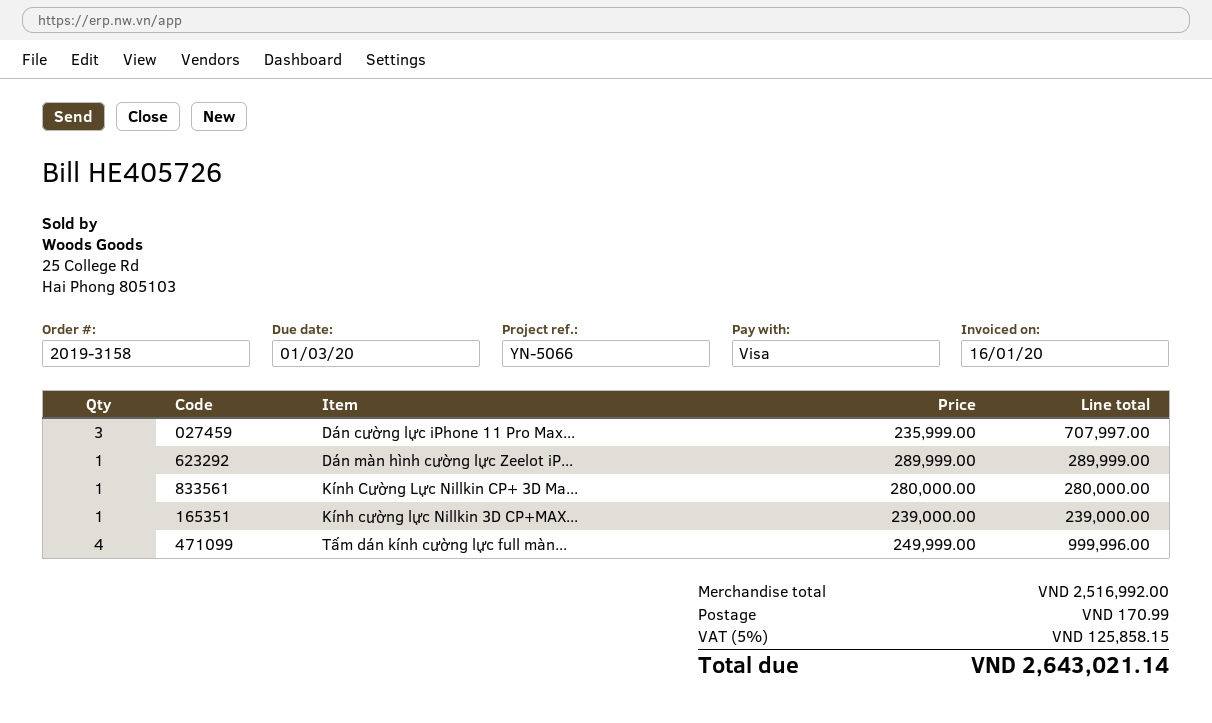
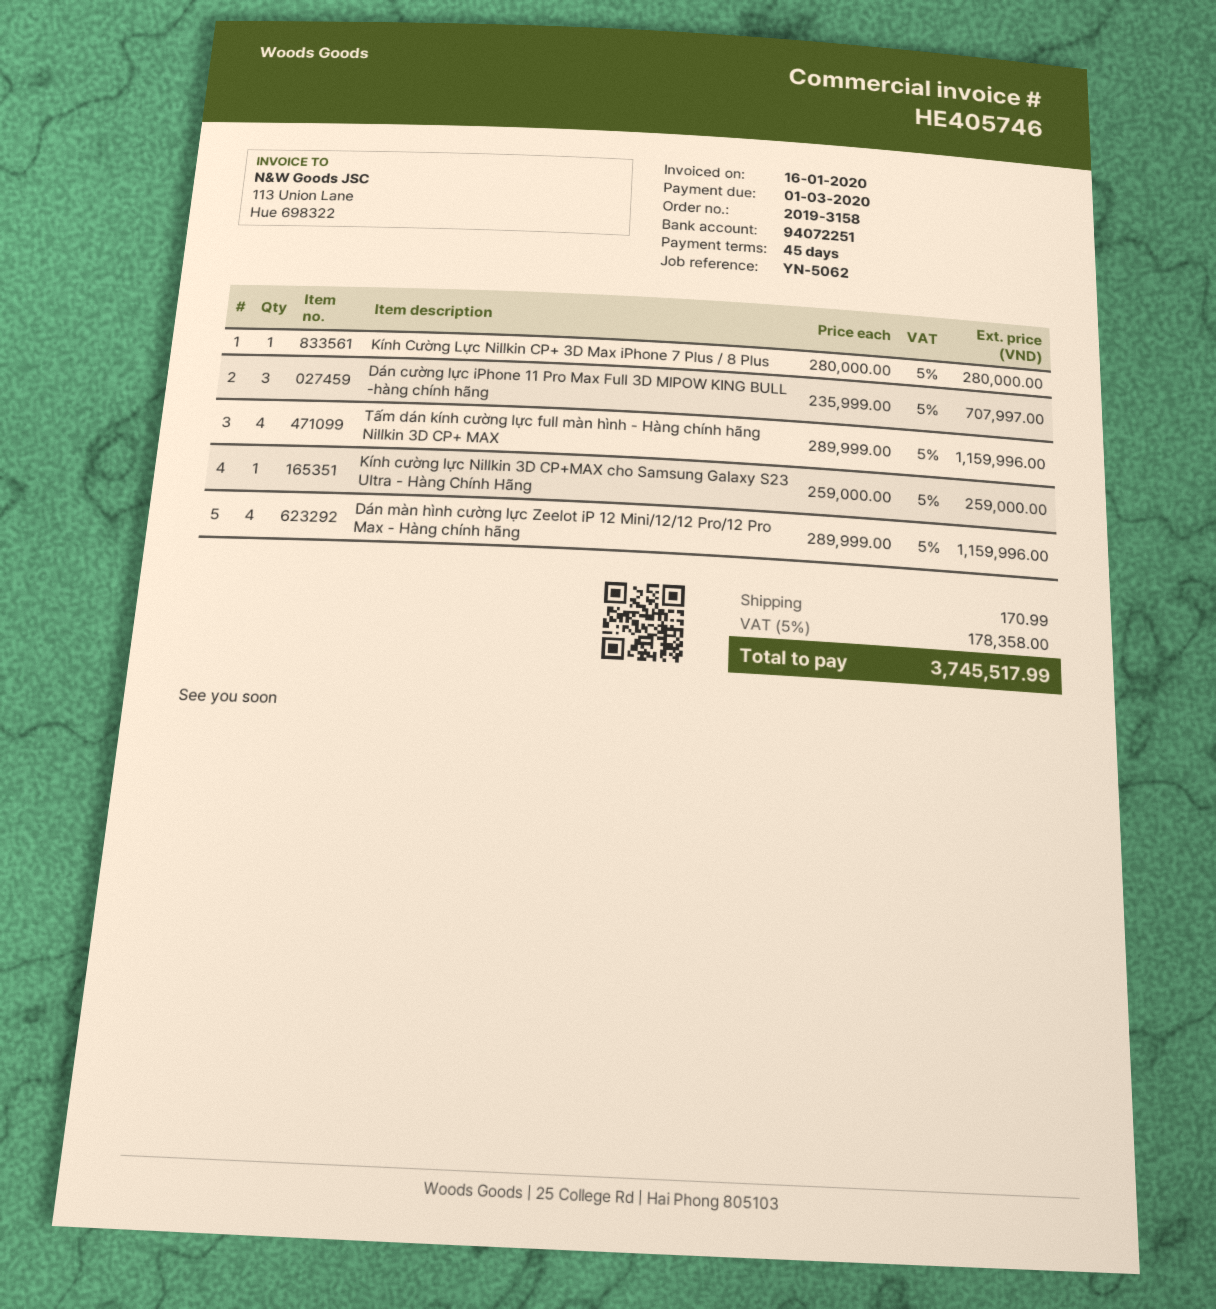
invoice number: HE405726 -> HE405746
reference: YN-5066 -> YN-5062
Dán màn hình cường lực Zeelot iP...: 1 x 289999.00 = 289999.00 -> 4 x 289999.00 = 1159996.00
Kính cường lực Nillkin 3D CP+MAX...: 1 x 239000.00 = 239000.00 -> 1 x 259000.00 = 259000.00
Tấm dán kính cường lực full màn...: 4 x 249999.00 = 999996.00 -> 4 x 289999.00 = 1159996.00
tax: 5% = 125858.15 -> 5% = 178358.00
total: 2643021.14 -> 3745517.99

